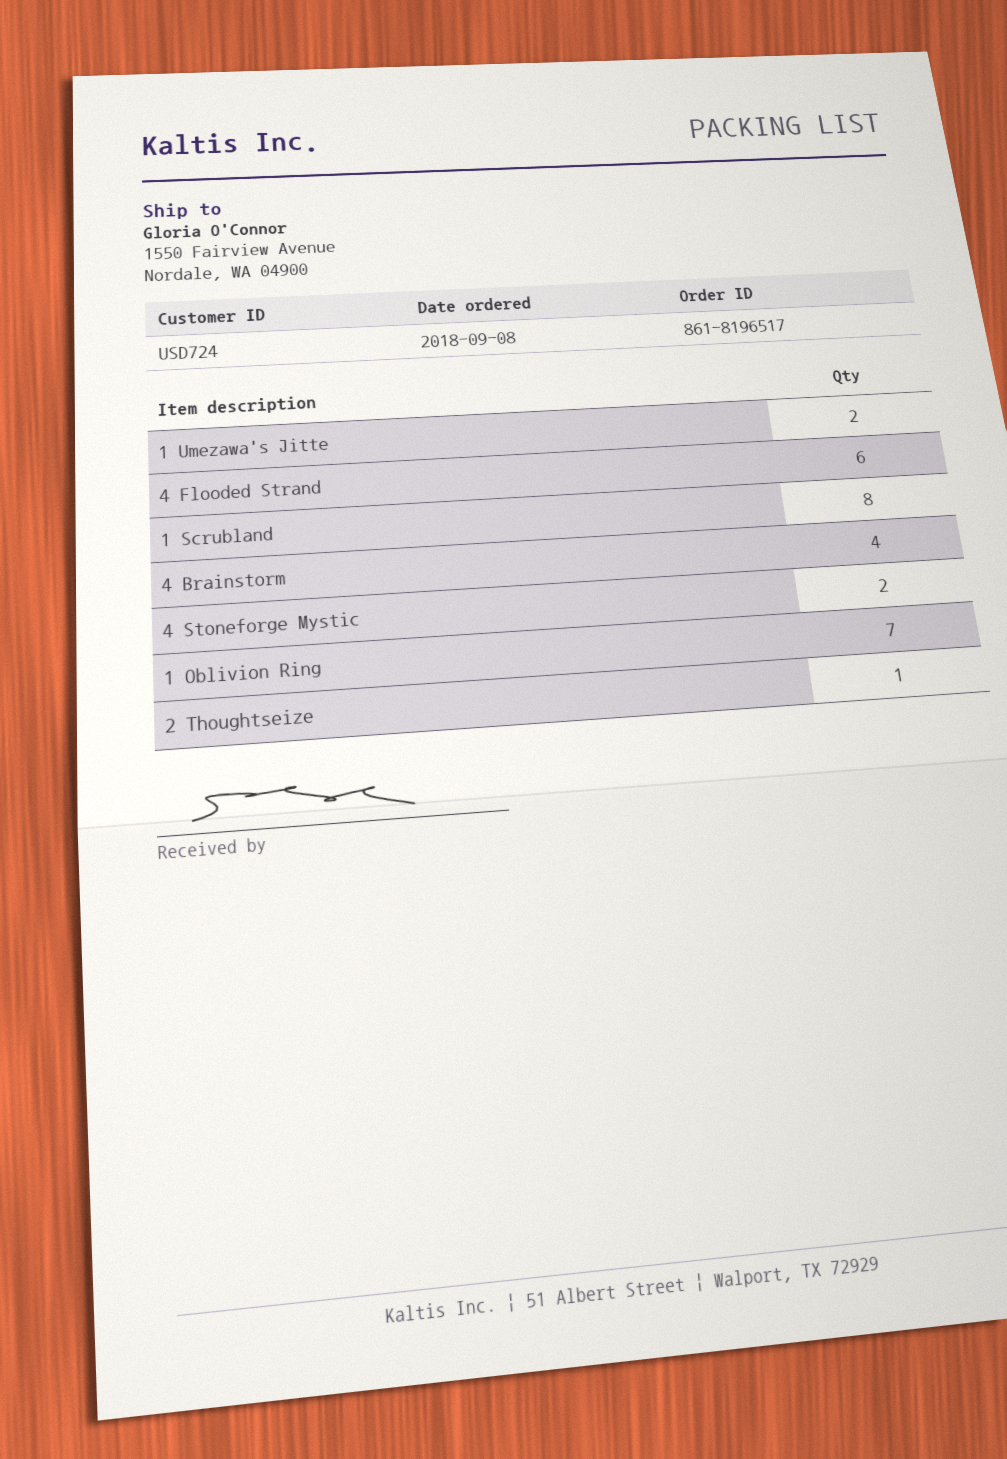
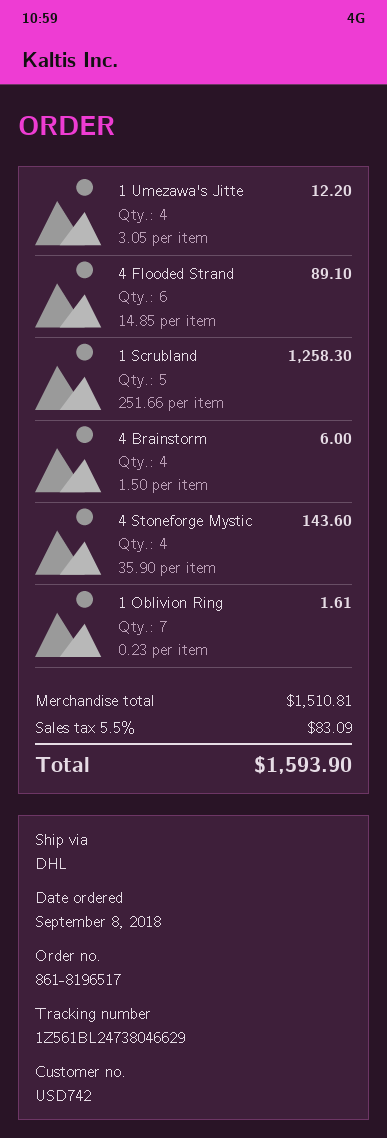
customer number: USD724 -> USD742
1 Umezawa's Jitte: 2 -> 4
1 Scrubland: 8 -> 5
4 Stoneforge Mystic: 2 -> 4
2 Thoughtseize: 1 -> none

